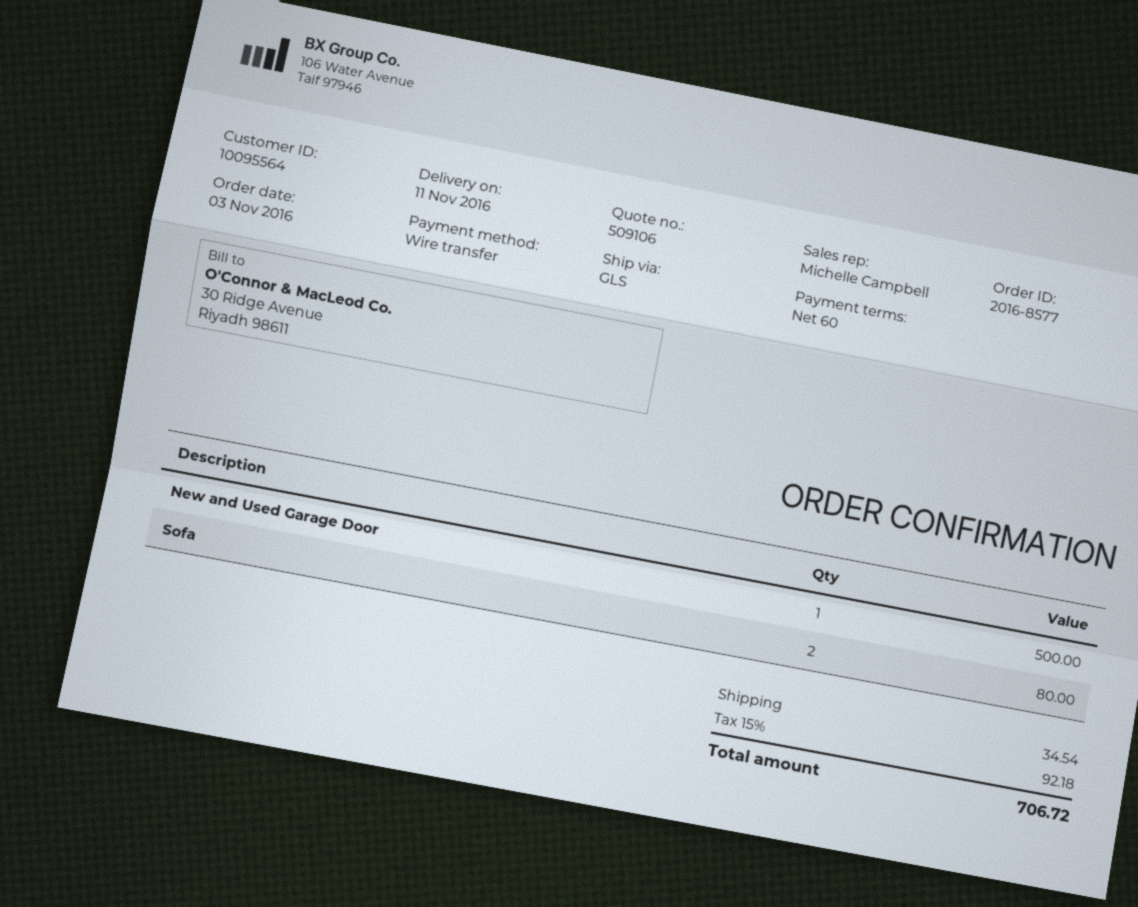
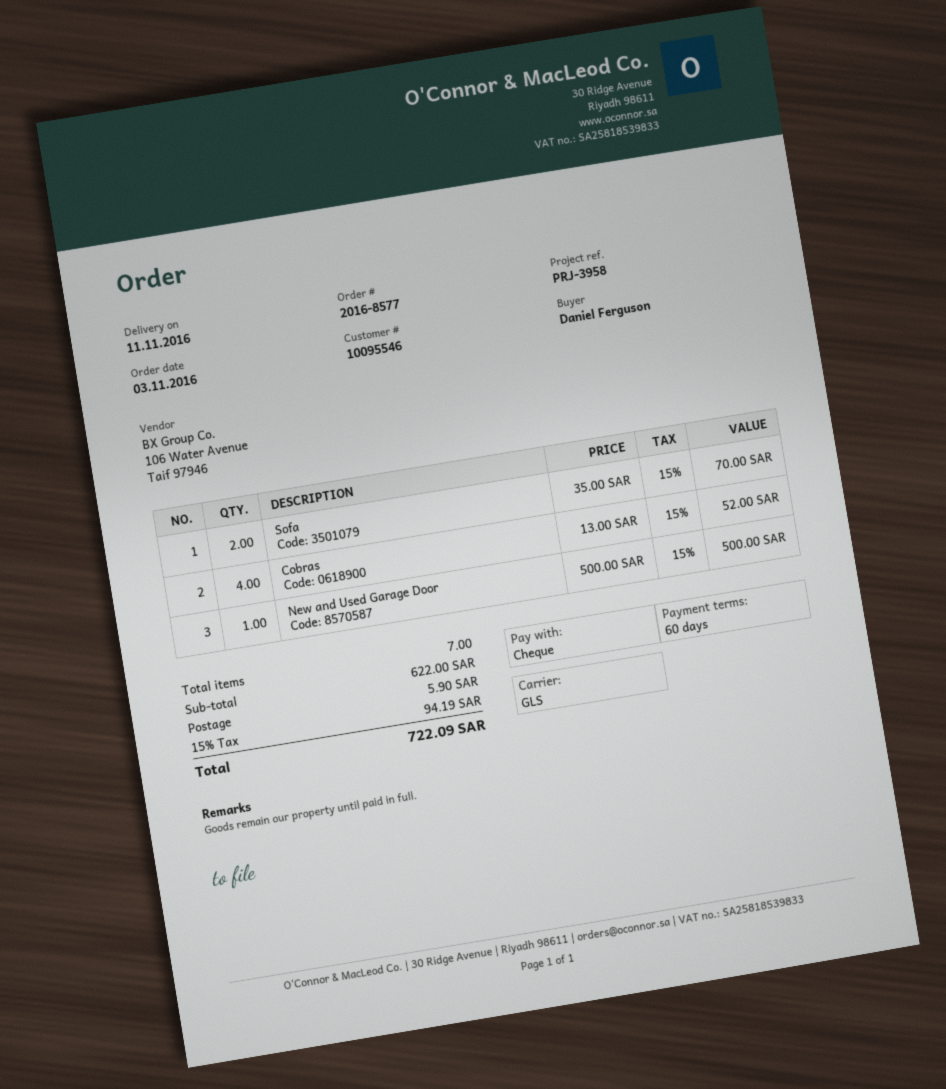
customer number: 10095564 -> 10095546
payment method: bank transfer -> cheque
Sofa: 2 for 80.00 -> 2 for 70.00
Cobras: none -> 4 for 52.00
shipping: 34.54 -> 5.90
tax: 15% = 92.18 -> 15% = 94.19
total: 706.72 -> 722.09

